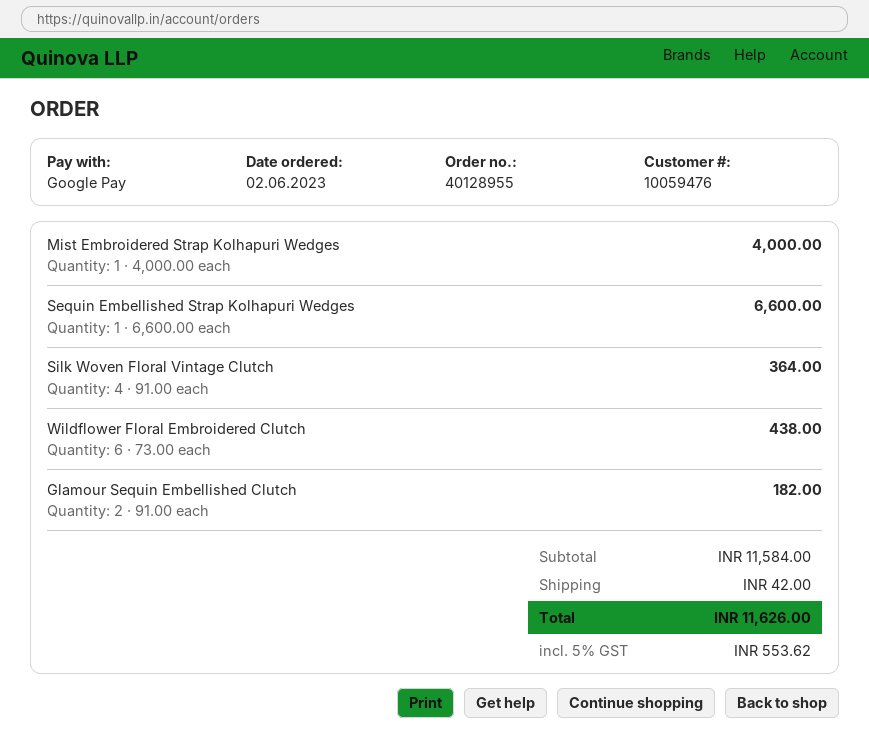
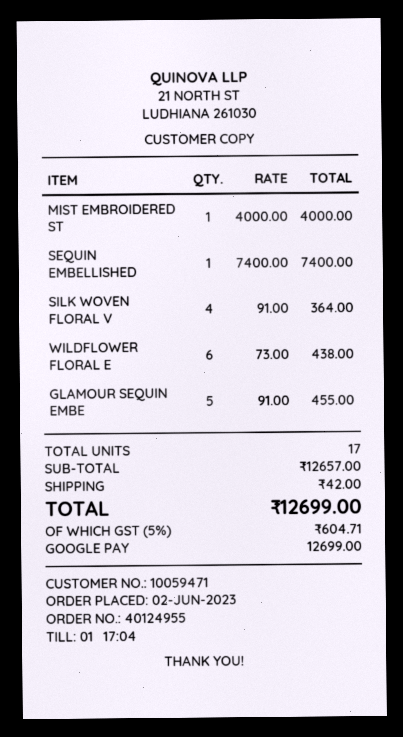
order number: 40128955 -> 40124955
customer number: 10059476 -> 10059471
Sequin Embellished Strap Kolhapuri Wedges: 1 x 6600.00 = 6600.00 -> 1 x 7400.00 = 7400.00
Glamour Sequin Embellished Clutch: 2 x 91.00 = 182.00 -> 5 x 91.00 = 455.00
subtotal: 11584.00 -> 12657.00
tax: 5% = 553.62 -> 5% = 604.71
total: 11626.00 -> 12699.00

